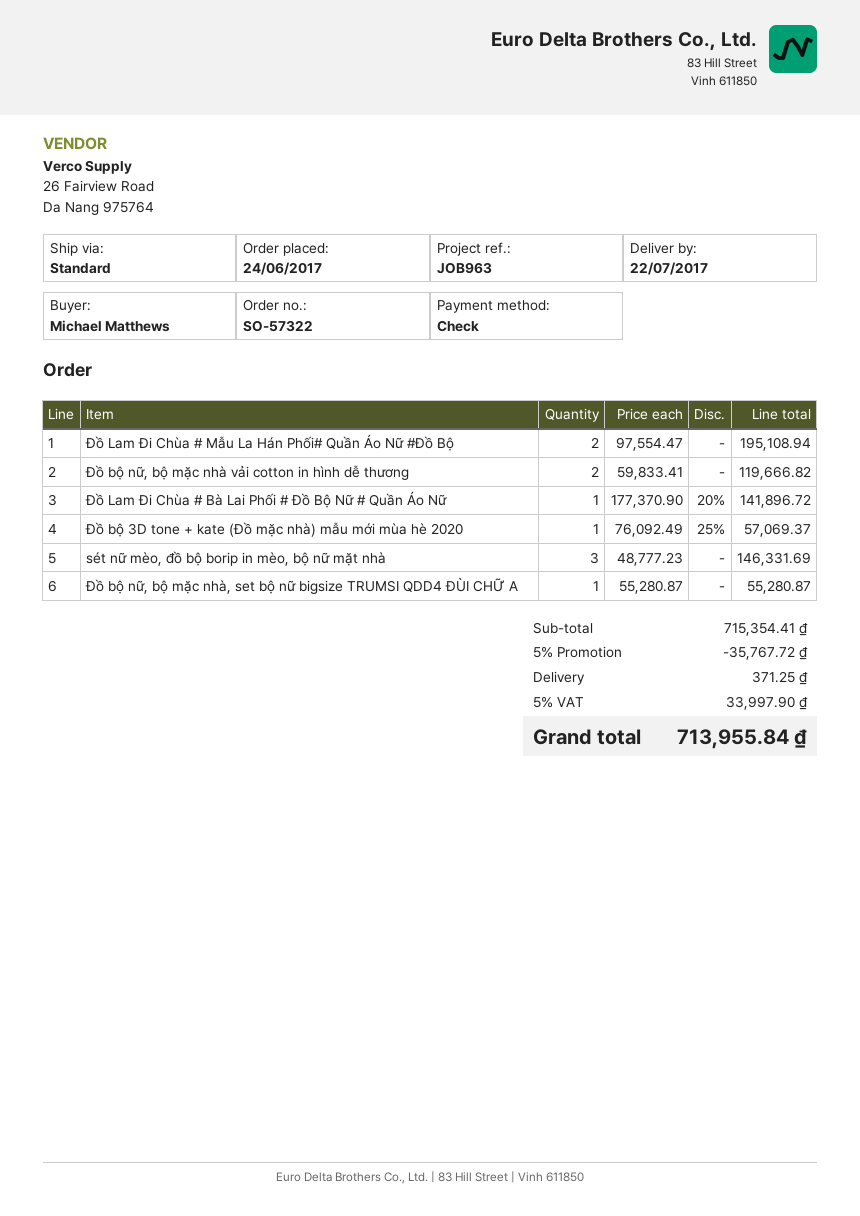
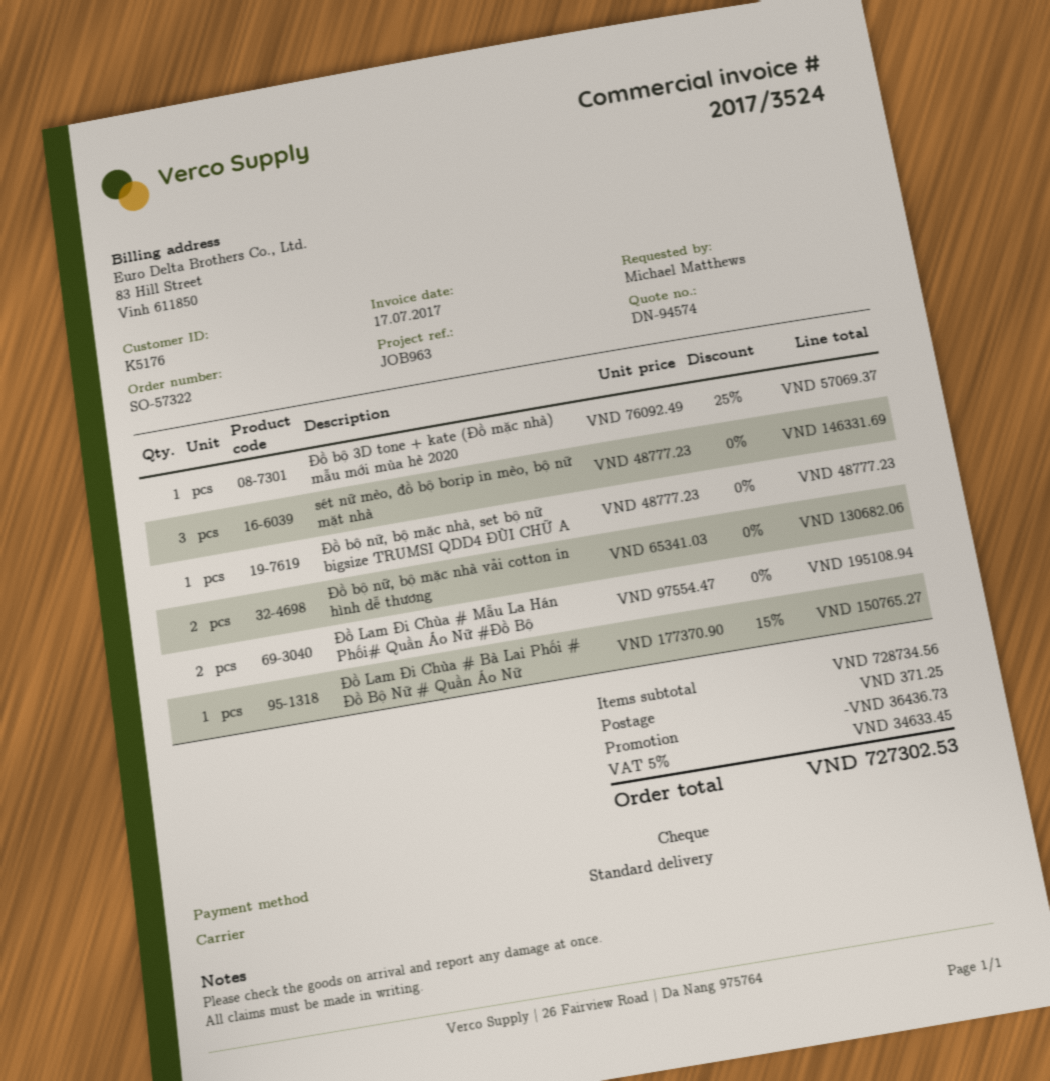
Đồ bộ nữ, bộ mặc nhà vải cotton in hình dễ thương: 2 x 59833.41 = 119666.82 -> 2 x 65341.03 = 130682.06
Đồ Lam Đi Chùa # Bà Lai Phối # Đồ Bộ Nữ # Quần Áo Nữ: 1 x 177370.90 - 20% = 141896.72 -> 1 x 177370.90 - 15% = 150765.27
Đồ bộ nữ, bộ mặc nhà, set bộ nữ bigsize TRUMSI QDD4 ĐÙI CHỮ A: 1 x 55280.87 = 55280.87 -> 1 x 48777.23 = 48777.23
subtotal: 715354.41 -> 728734.56
discount: 35767.72 -> 36436.73
tax: 5% = 33997.90 -> 5% = 34633.45
total: 713955.84 -> 727302.53

